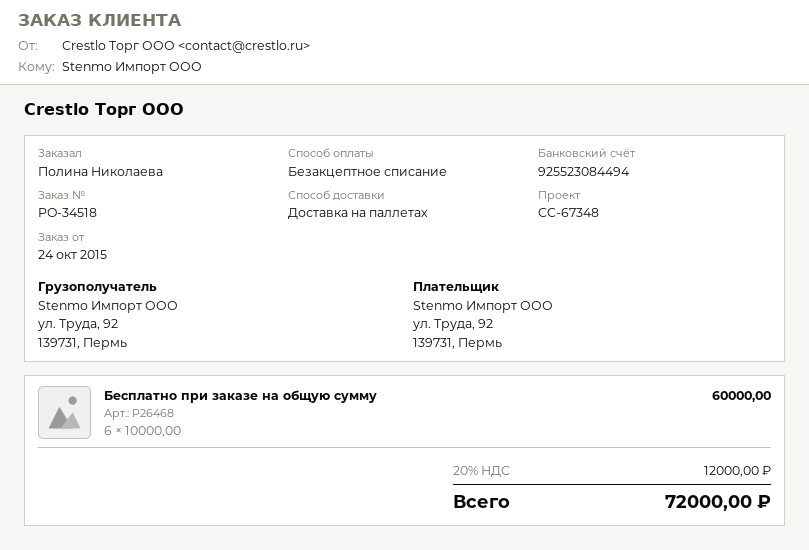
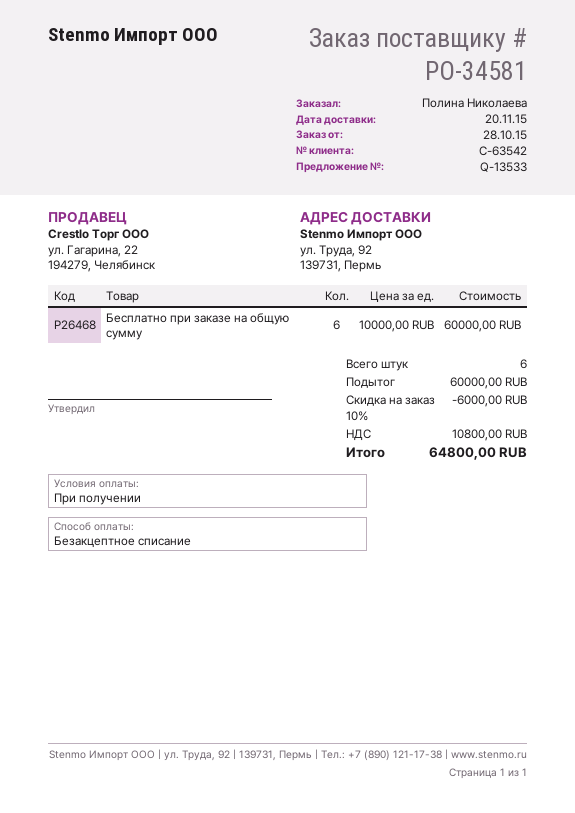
order number: PO-34518 -> PO-34581
order date: 2015-10-24 -> 2015-10-28
discount: none -> 10% = 6000.00
tax: 12000.00 -> 10800.00
total: 72000.00 -> 64800.00

